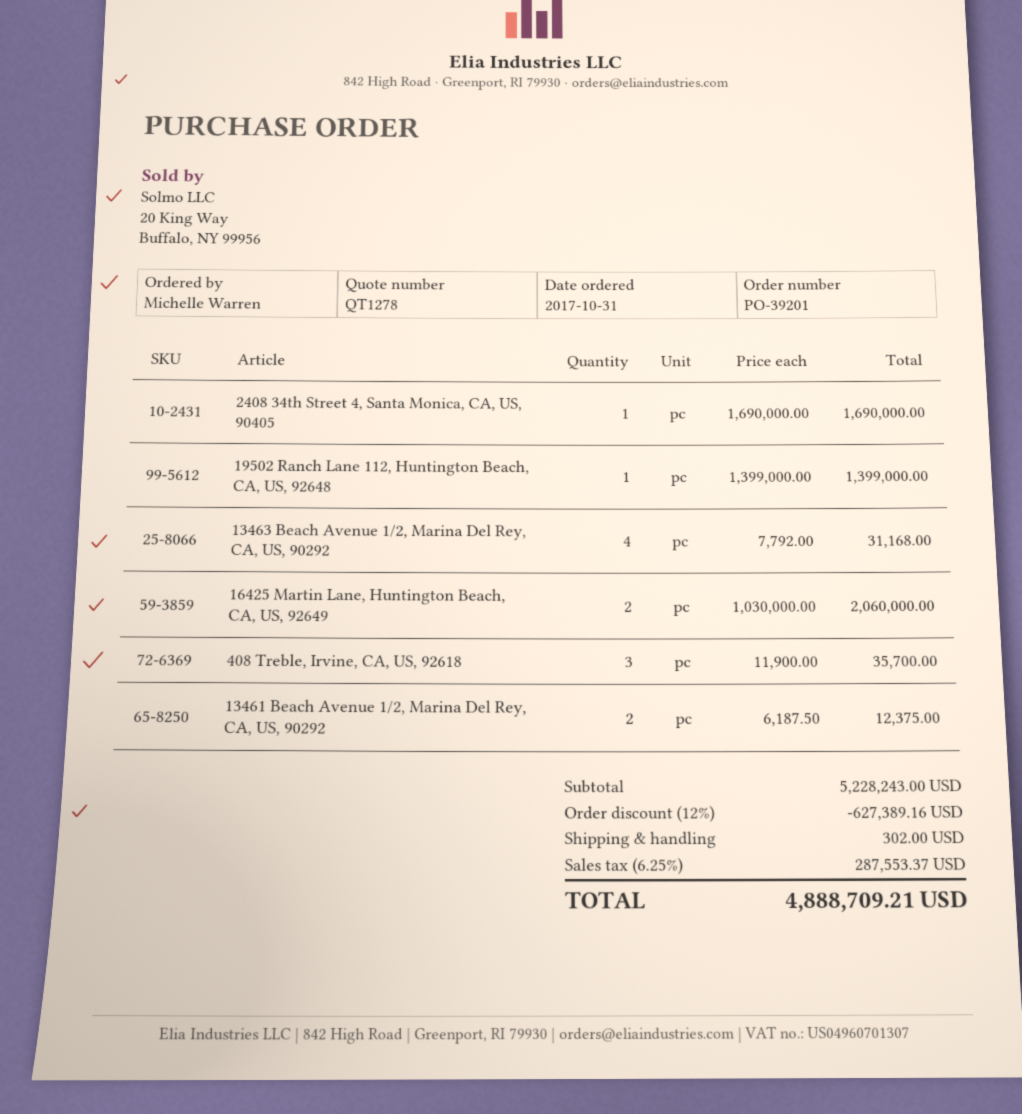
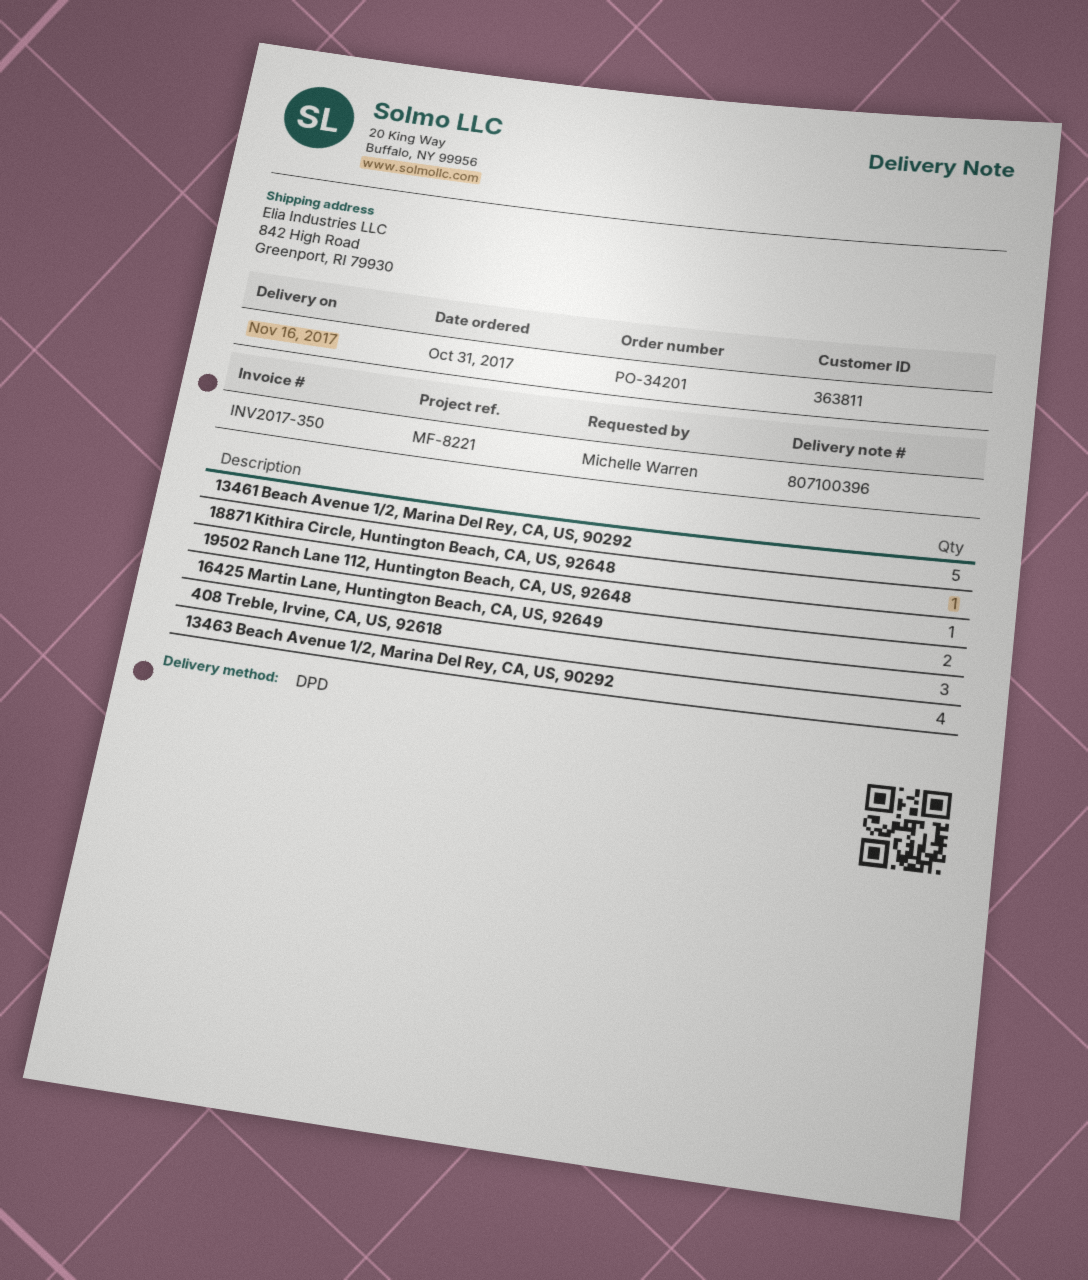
order number: PO-39201 -> PO-34201
2408 34th Street 4, Santa Monica, CA, US, 90405: 1 -> none
13461 Beach Avenue 1/2, Marina Del Rey, CA, US, 90292: 2 -> 5
18871 Kithira Circle, Huntington Beach, CA, US, 92648: none -> 1

